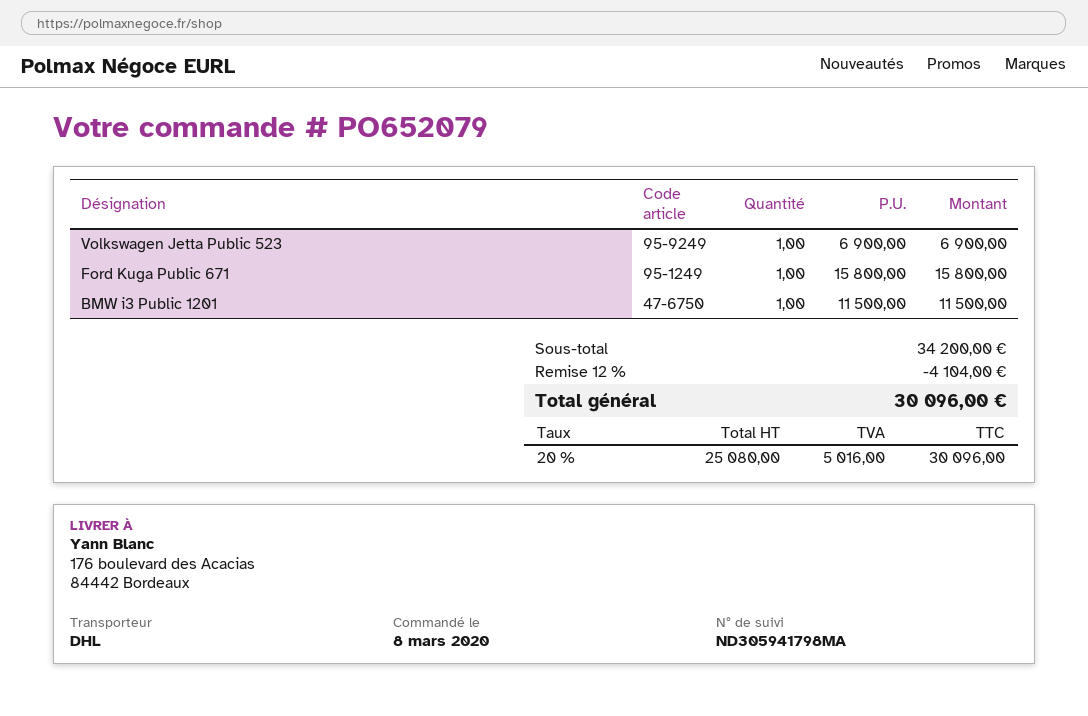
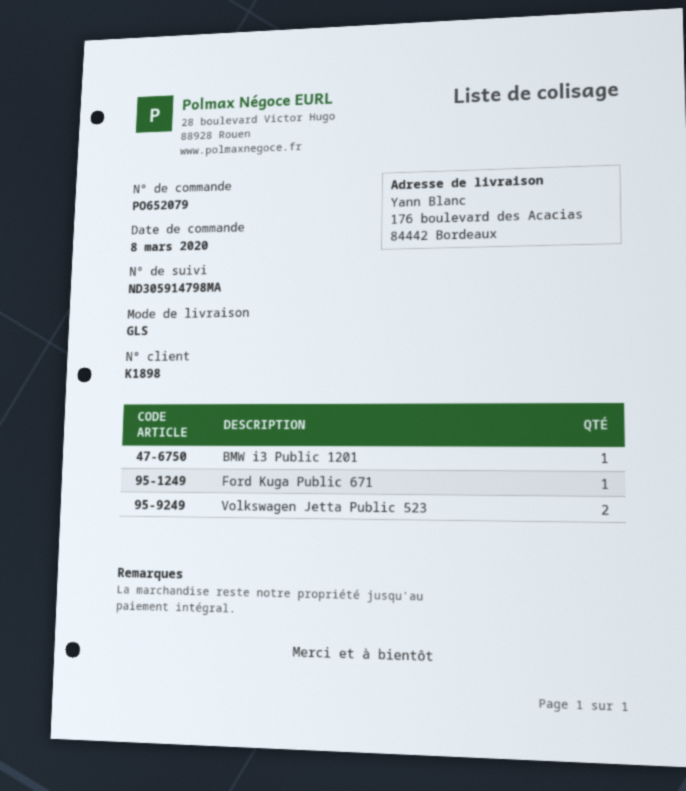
shipping method: DHL -> GLS
tracking number: ND305941798MA -> ND305914798MA
Volkswagen Jetta Public 523: 1 -> 2

